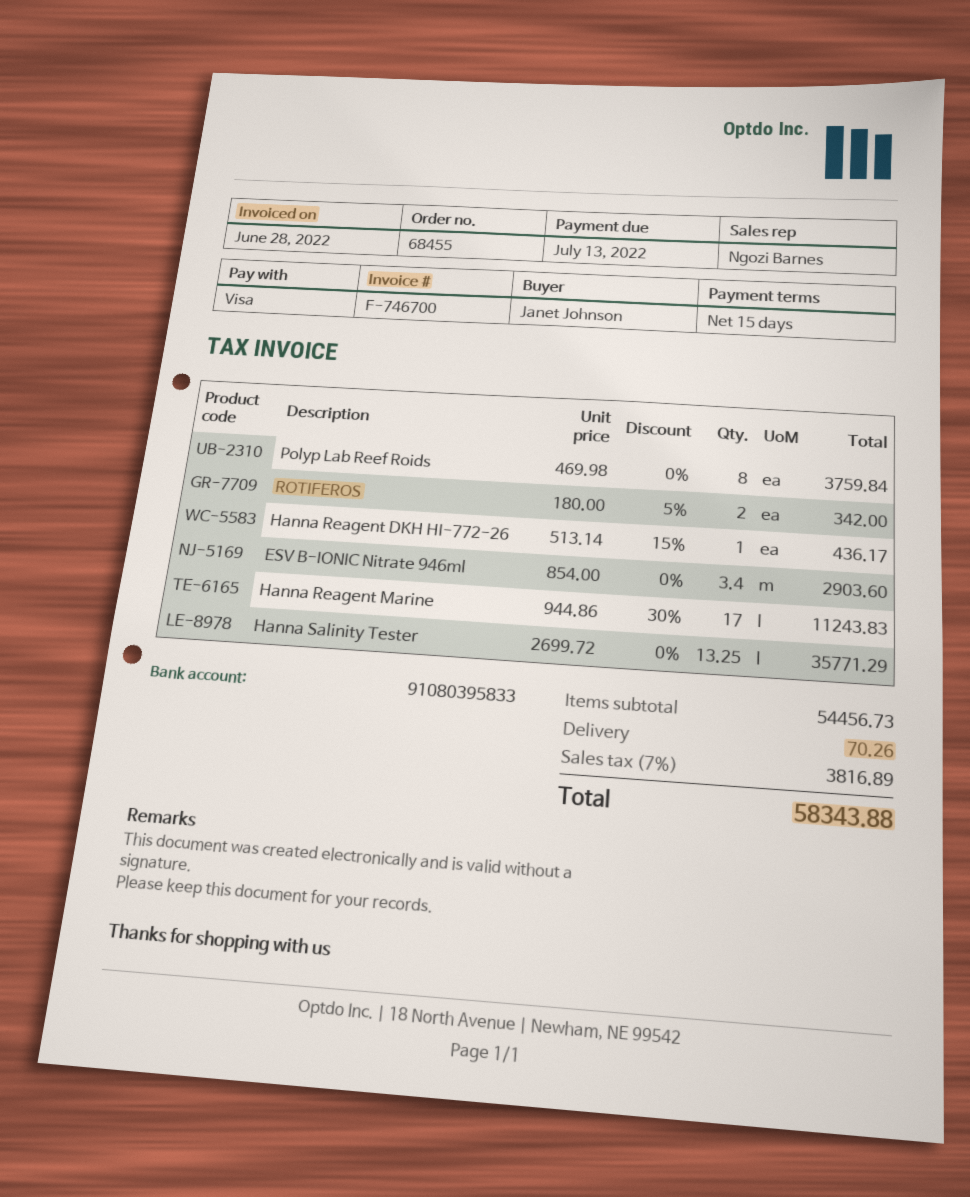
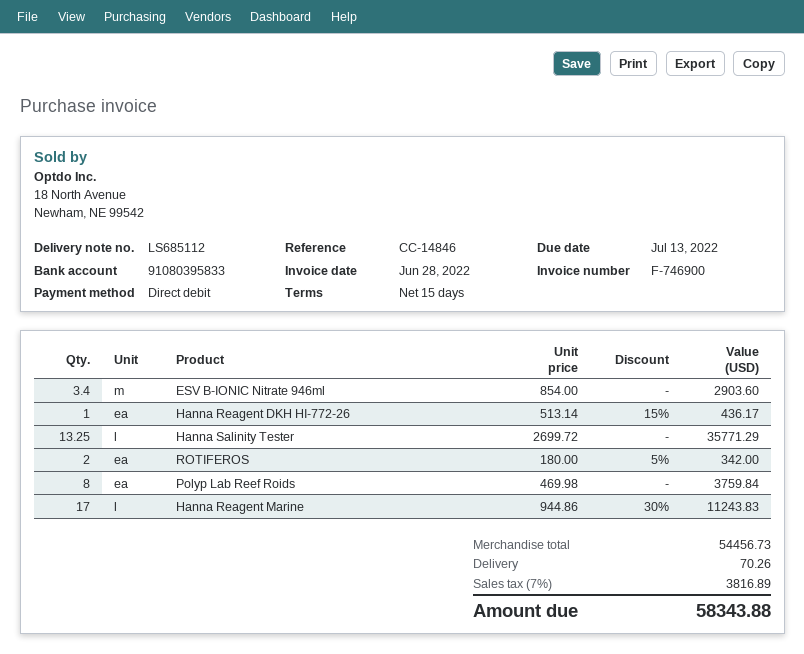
invoice number: F-746700 -> F-746900
payment method: Visa -> direct debit

